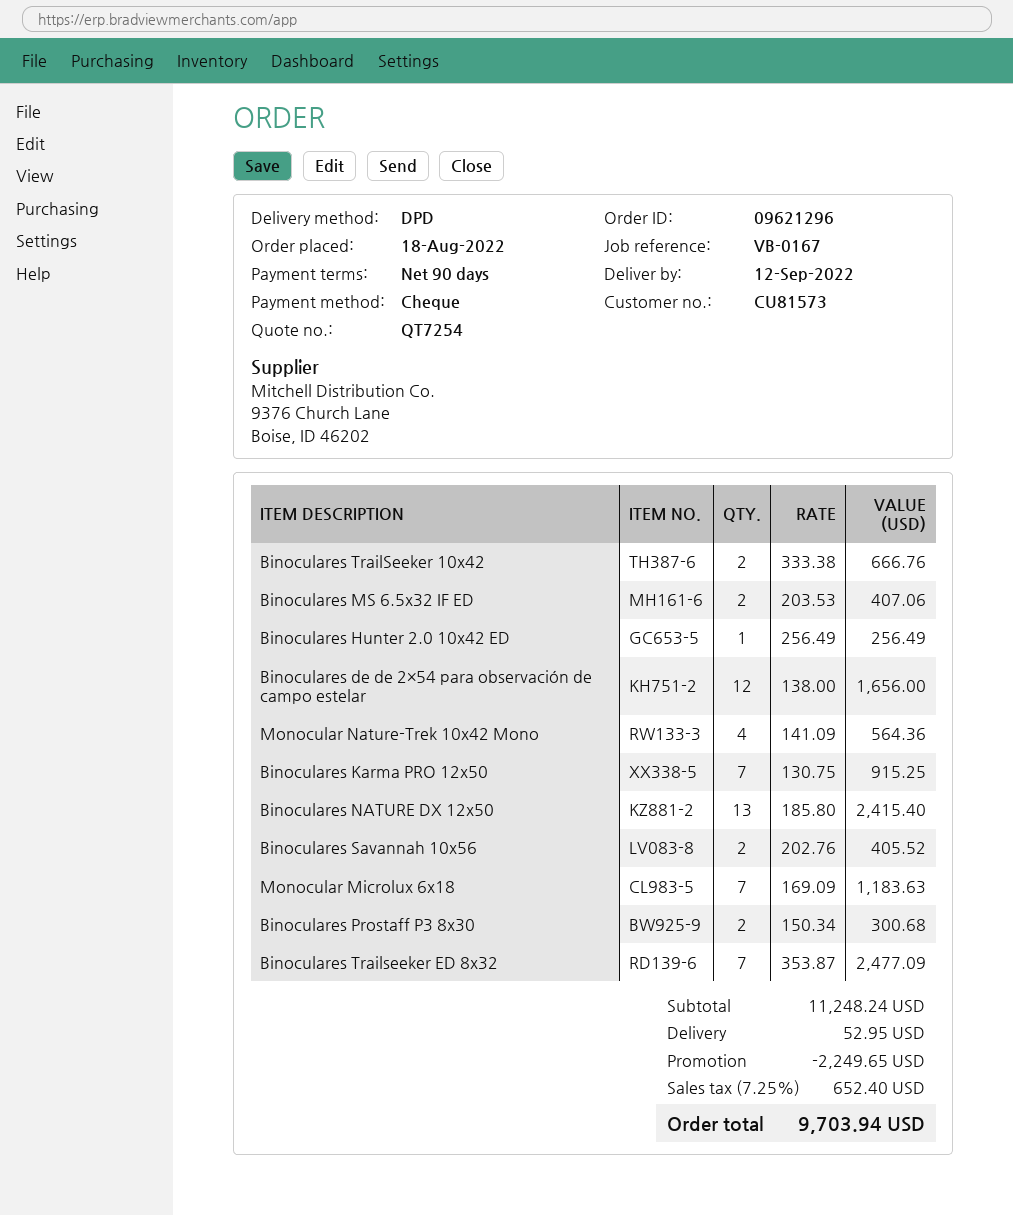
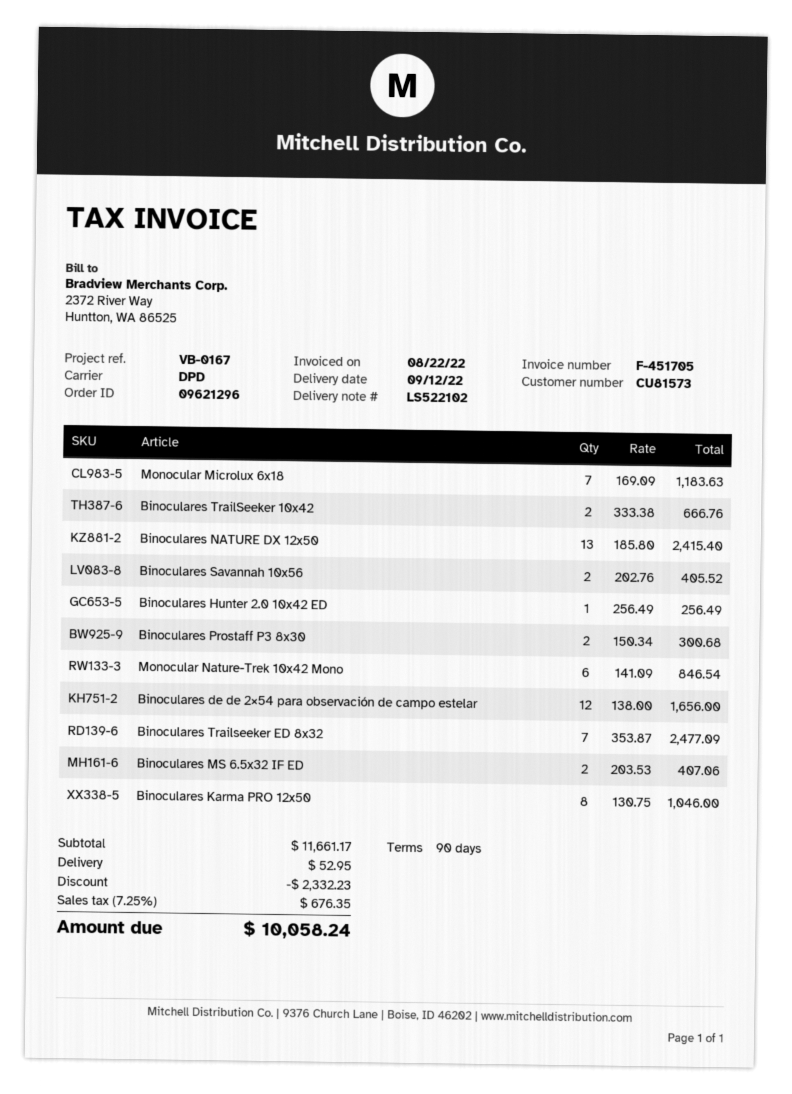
Monocular Nature-Trek 10x42 Mono: 4 x 141.09 = 564.36 -> 6 x 141.09 = 846.54
Binoculares Karma PRO 12x50: 7 x 130.75 = 915.25 -> 8 x 130.75 = 1046.00
subtotal: 11248.24 -> 11661.17
discount: 2249.65 -> 2332.23
tax: 7.25% = 652.40 -> 7.25% = 676.35
total: 9703.94 -> 10058.24

